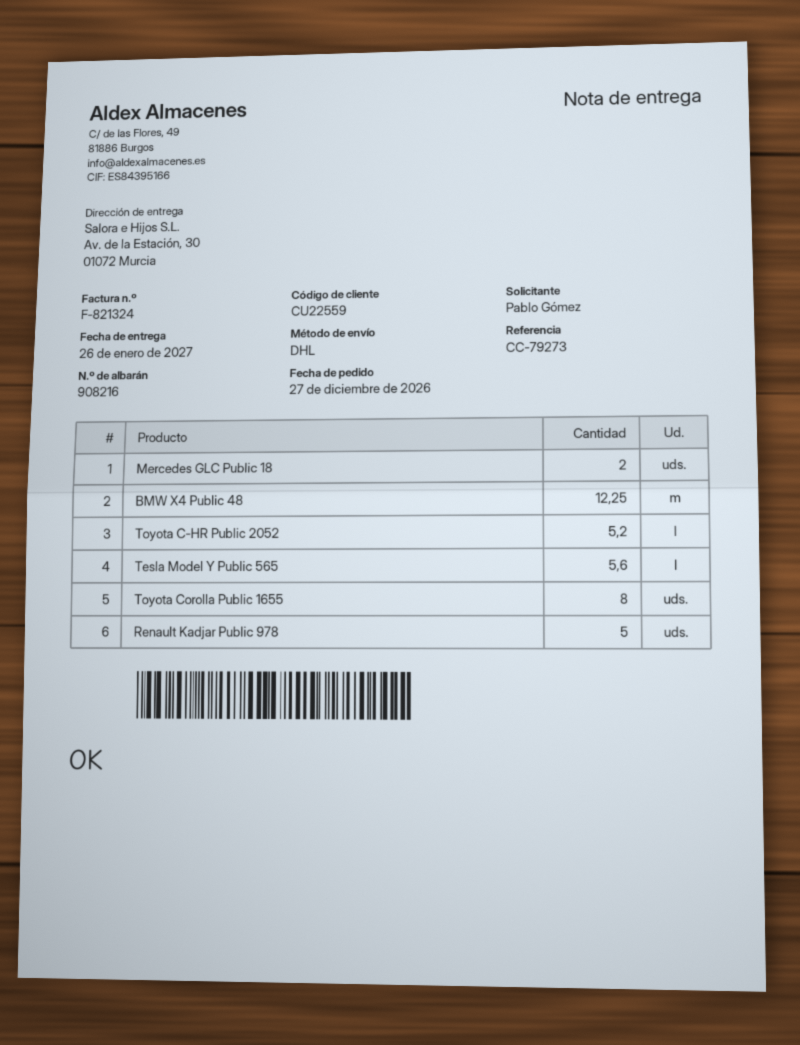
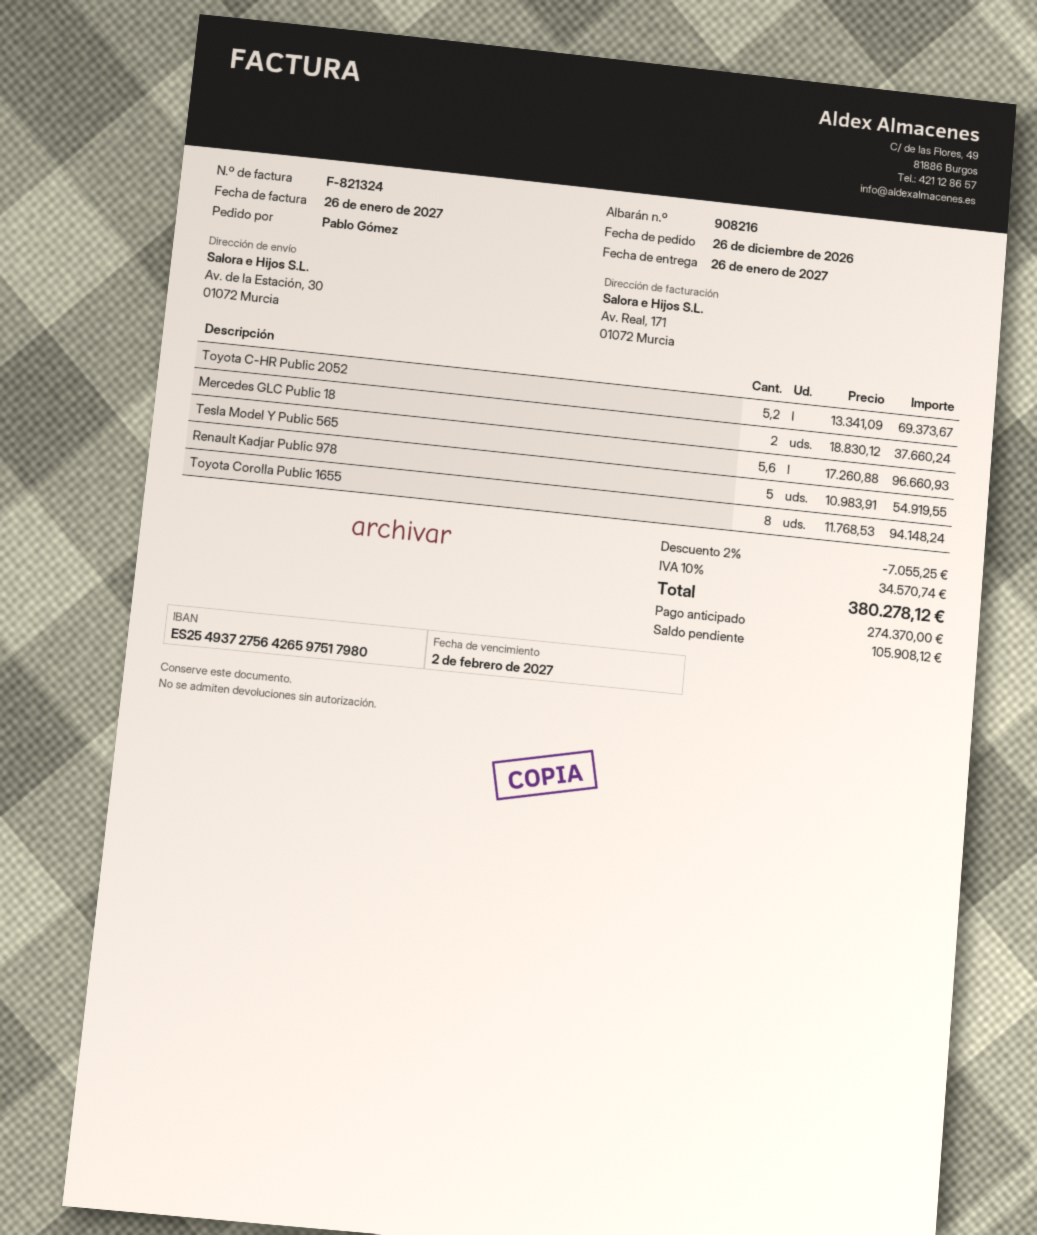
order date: 2026-12-27 -> 2026-12-26
BMW X4 Public 48: 12.25 -> none

